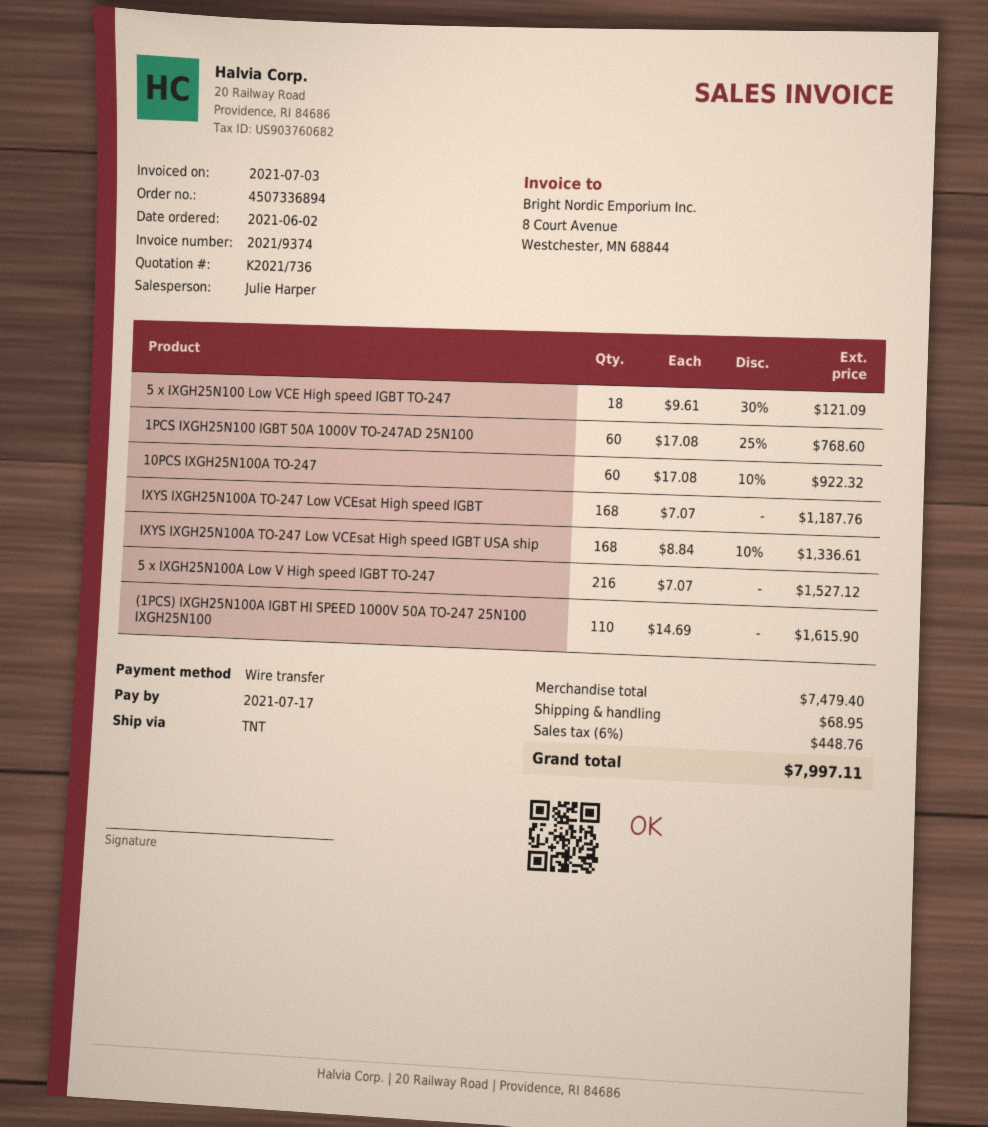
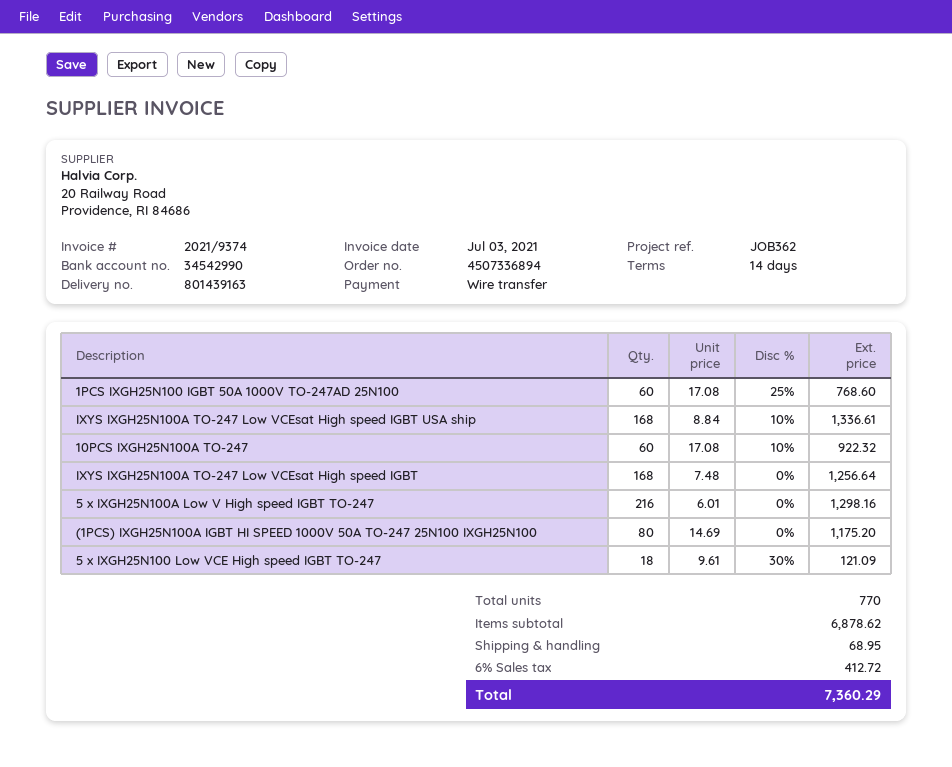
IXYS IXGH25N100A TO-247 Low VCEsat High speed IGBT: 168 x 7.07 = 1187.76 -> 168 x 7.48 = 1256.64
5 x IXGH25N100A Low V High speed IGBT TO-247: 216 x 7.07 = 1527.12 -> 216 x 6.01 = 1298.16
(1PCS) IXGH25N100A IGBT HI SPEED 1000V 50A TO-247 25N100 IXGH25N100: 110 x 14.69 = 1615.90 -> 80 x 14.69 = 1175.20
subtotal: 7479.40 -> 6878.62
tax: 6% = 448.76 -> 6% = 412.72
total: 7997.11 -> 7360.29

